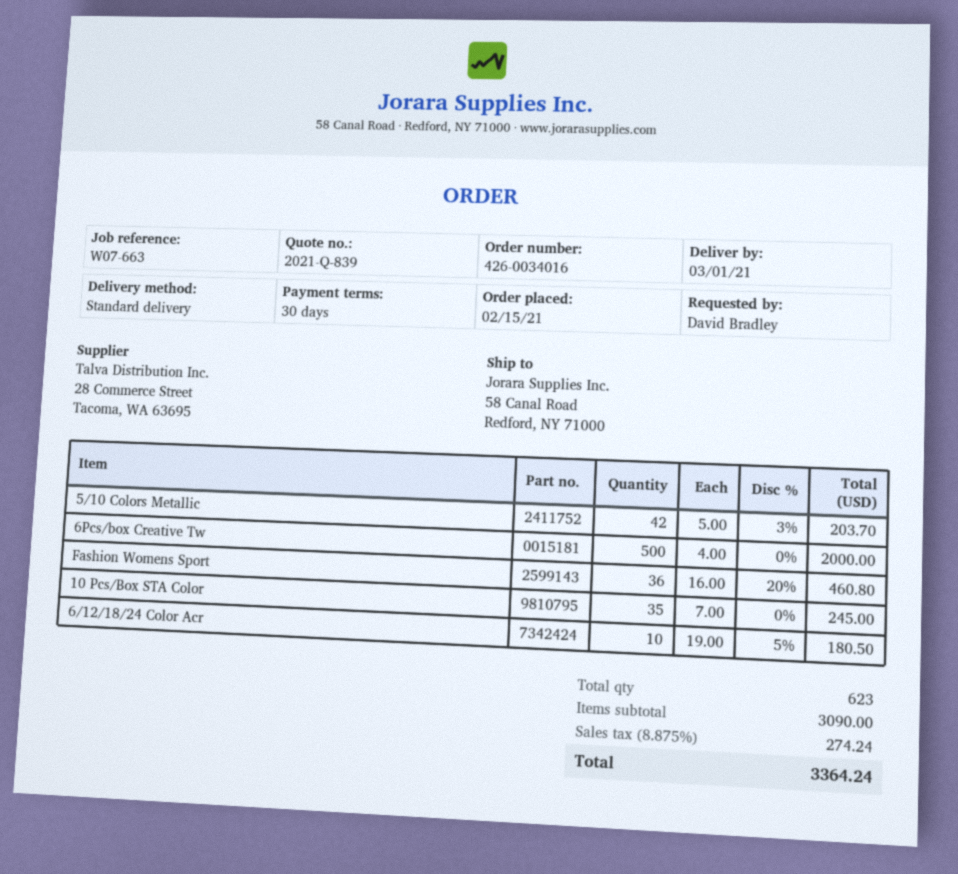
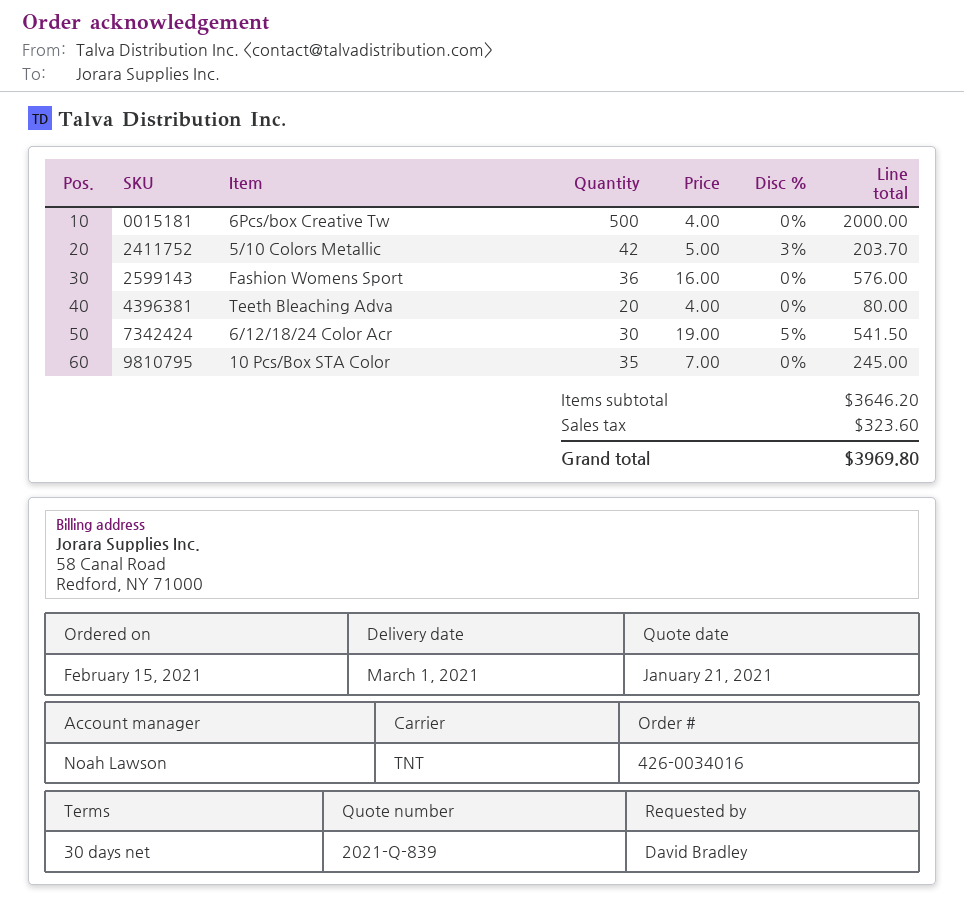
shipping method: standard -> TNT
Fashion Womens Sport: 36 x 16.00 - 20% = 460.80 -> 36 x 16.00 = 576.00
6/12/18/24 Color Acr: 10 x 19.00 - 5% = 180.50 -> 30 x 19.00 - 5% = 541.50
Teeth Bleaching Adva: none -> 20 x 4.00 = 80.00
subtotal: 3090.00 -> 3646.20
tax: 274.24 -> 323.60
total: 3364.24 -> 3969.80

